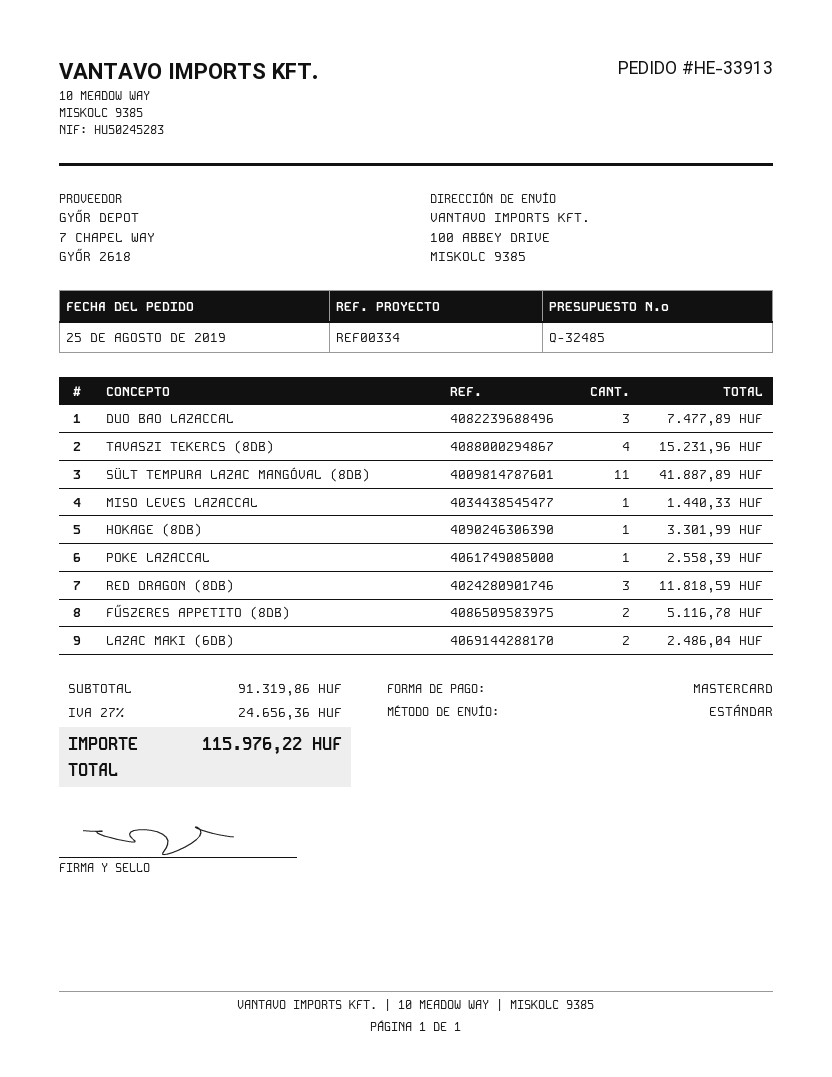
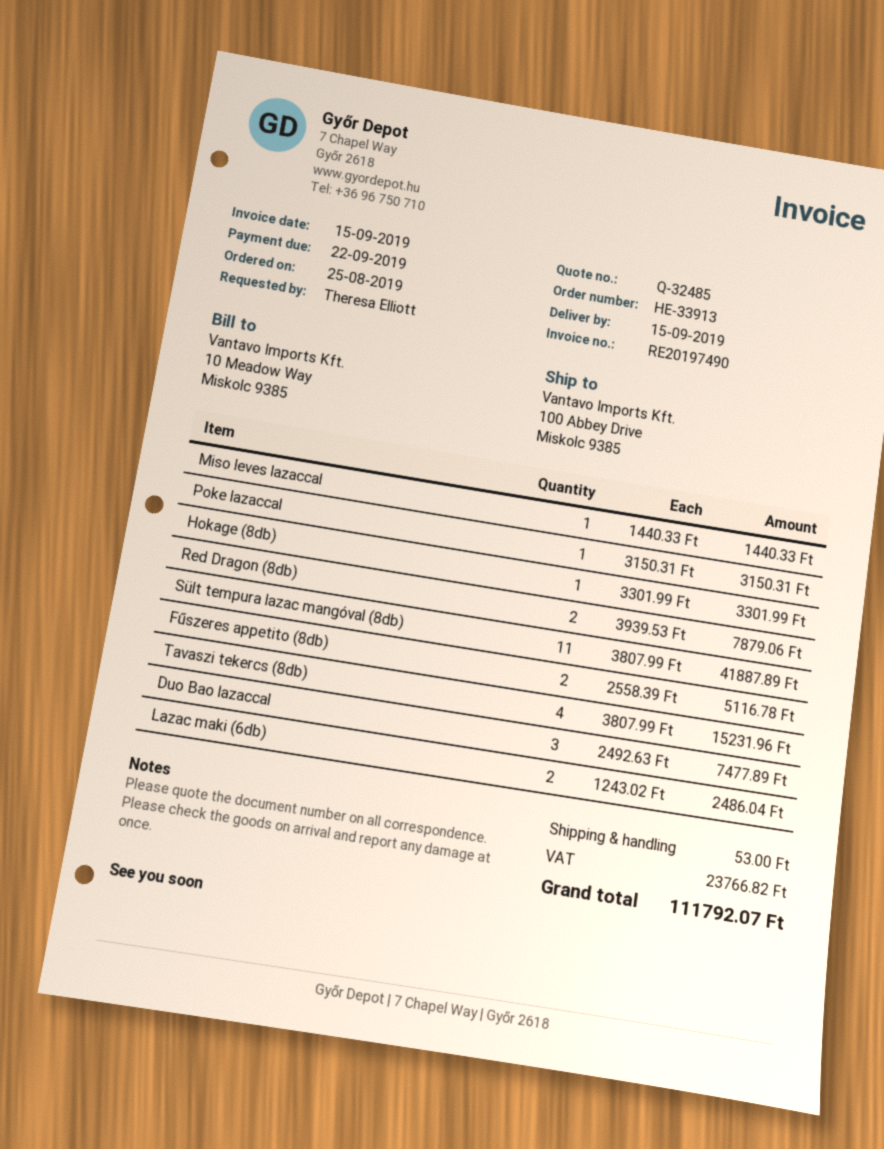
POKE LAZACCAL: 1 for 2558.39 -> 1 for 3150.31
RED DRAGON (8DB): 3 for 11818.59 -> 2 for 7879.06
shipping: none -> 53.00
tax: 24656.36 -> 23766.82
total: 115976.22 -> 111792.07

